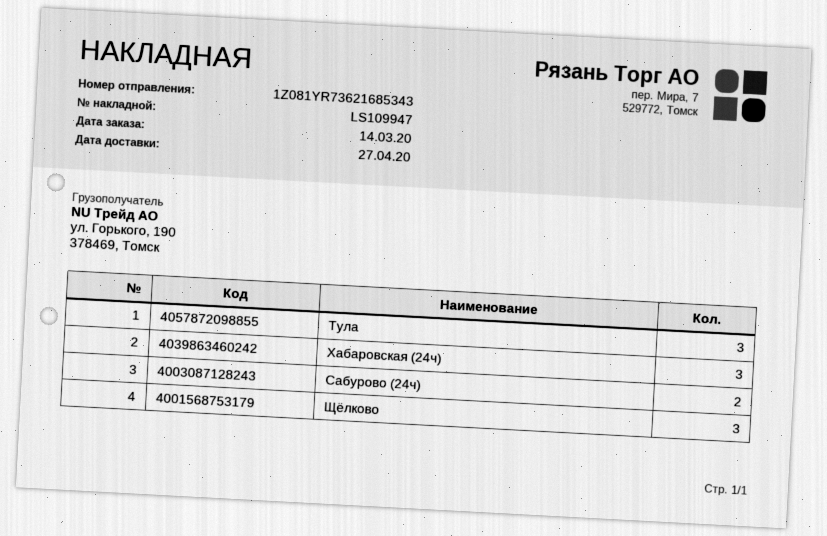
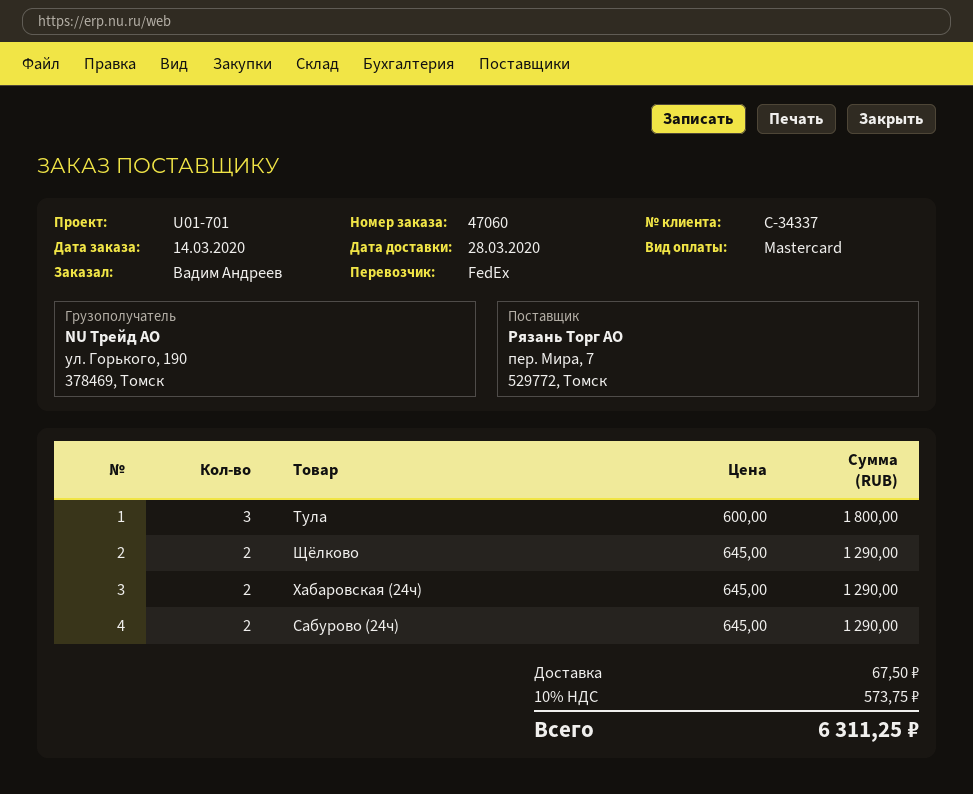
delivery date: 2020-04-27 -> 2020-03-28
Хабаровская (24ч): 3 -> 2
Щёлково: 3 -> 2

